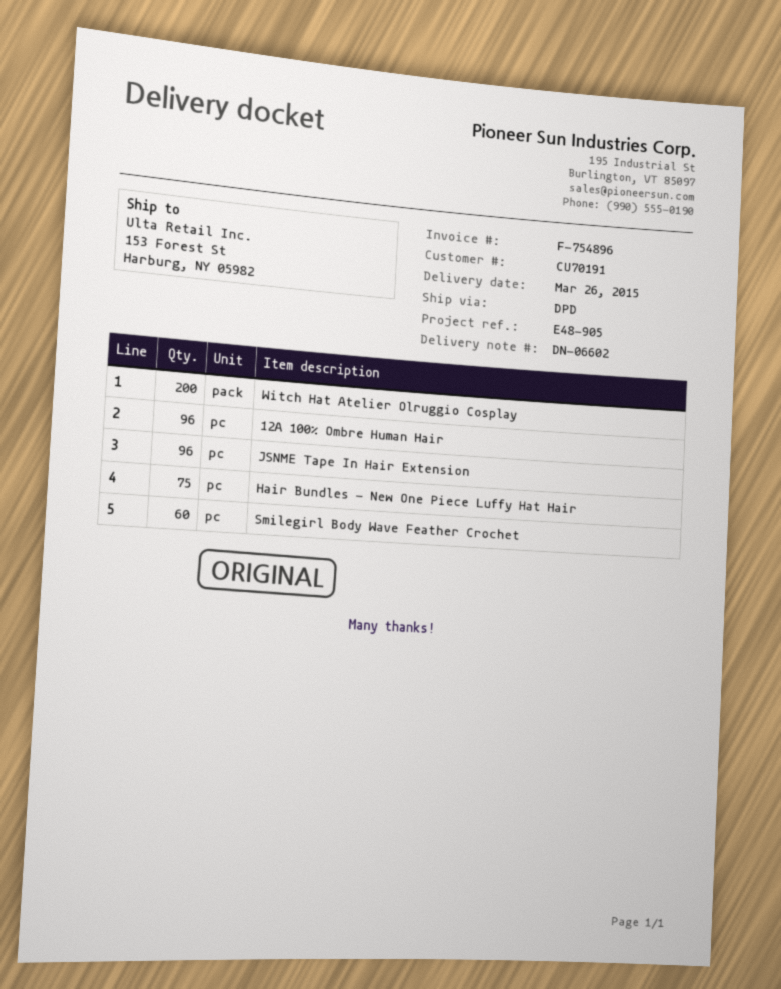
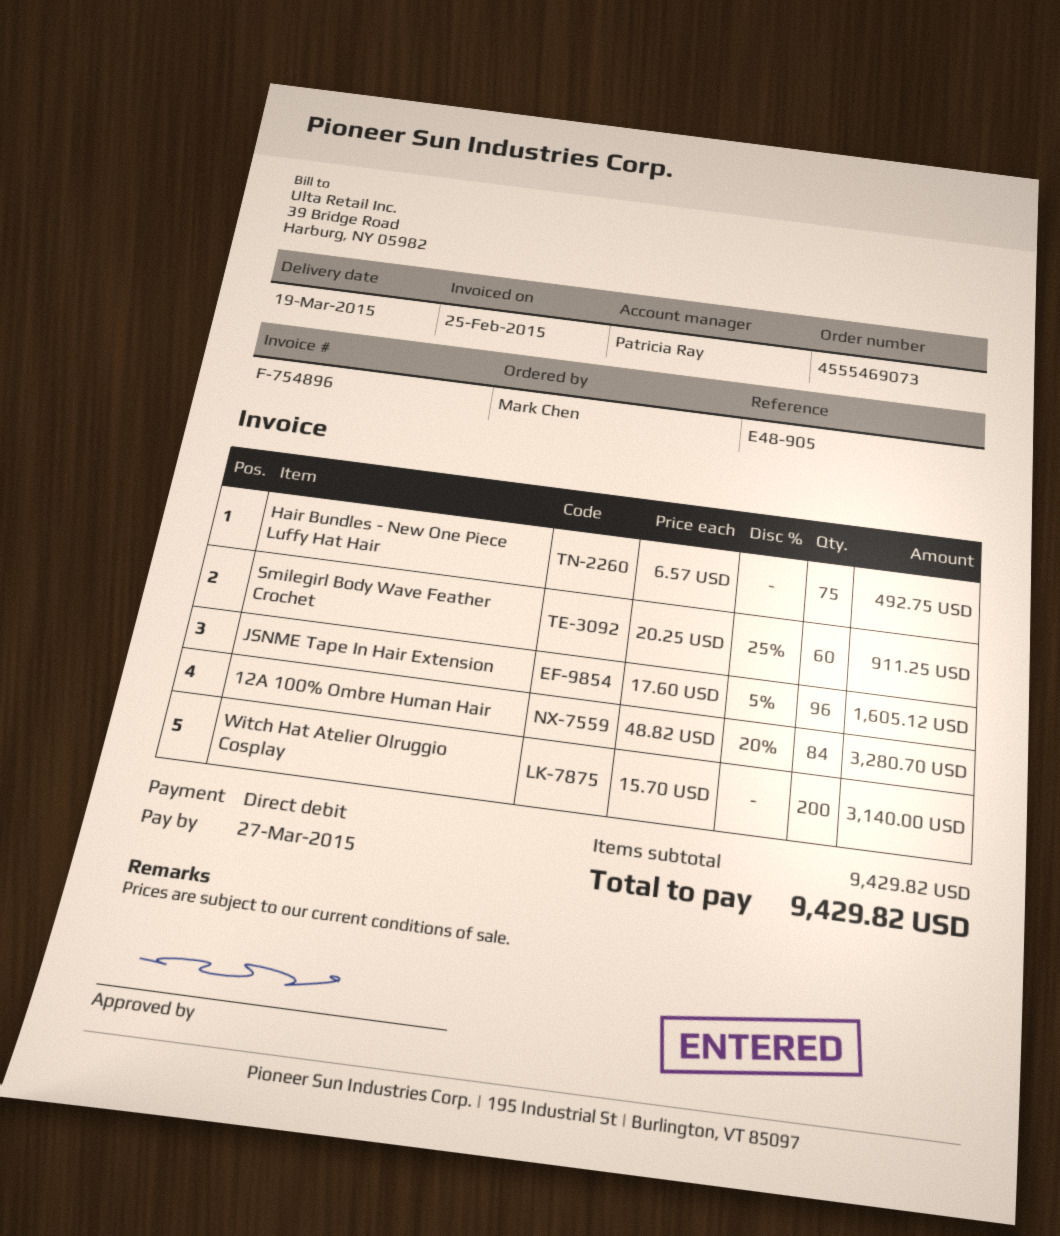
delivery date: 2015-03-26 -> 2015-03-19
12A 100% Ombre Human Hair: 96 -> 84

